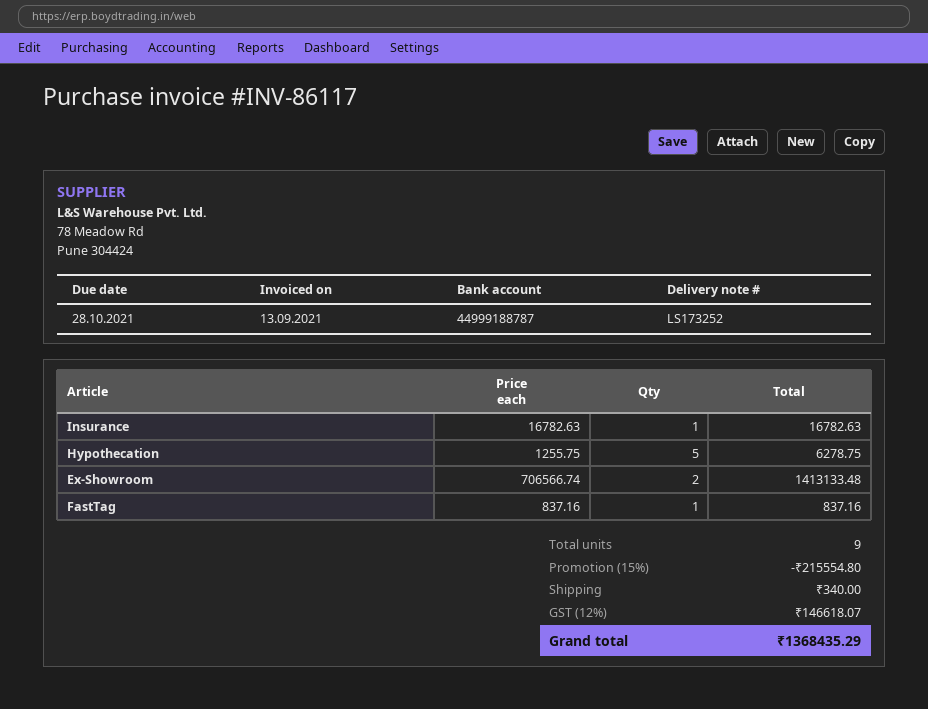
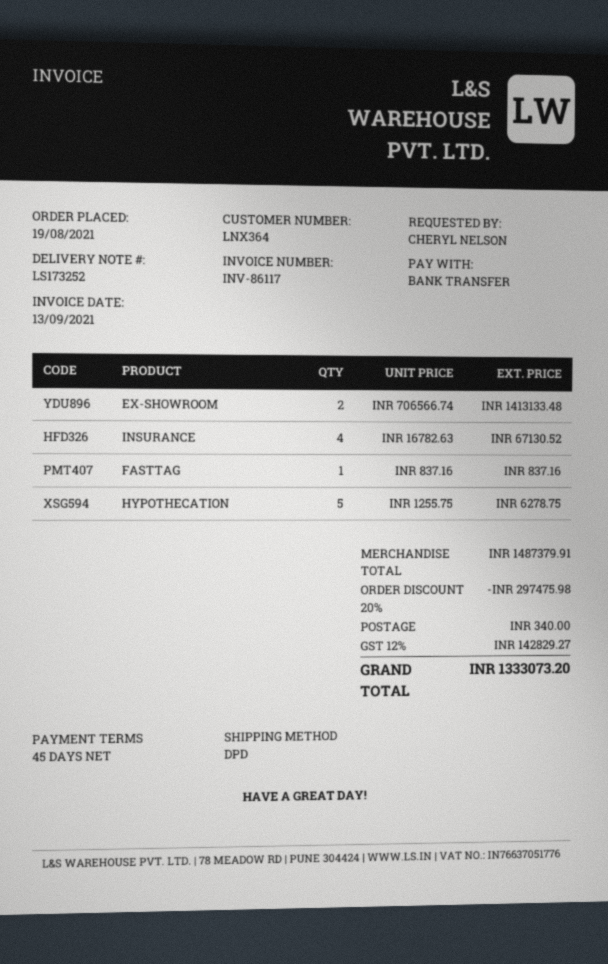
Insurance: 1 x 16782.63 = 16782.63 -> 4 x 16782.63 = 67130.52
discount: 15% = 215554.80 -> 20% = 297475.98
tax: 12% = 146618.07 -> 12% = 142829.27
total: 1368435.29 -> 1333073.20

